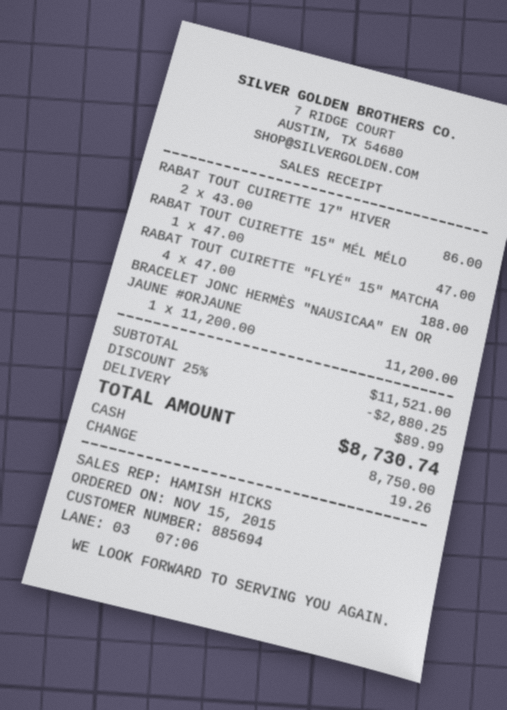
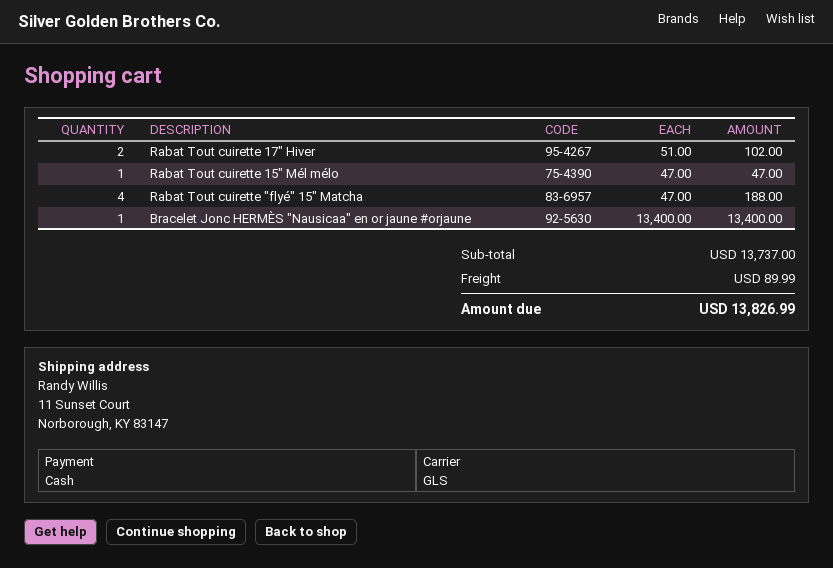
RABAT TOUT CUIRETTE 17" HIVER: 2 x 43.00 = 86.00 -> 2 x 51.00 = 102.00
BRACELET JONC HERMÈS "NAUSICAA" EN OR JAUNE #ORJAUNE: 1 x 11200.00 = 11200.00 -> 1 x 13400.00 = 13400.00
subtotal: 11521.00 -> 13737.00
discount: 25% = 2880.25 -> none
total: 8730.74 -> 13826.99

